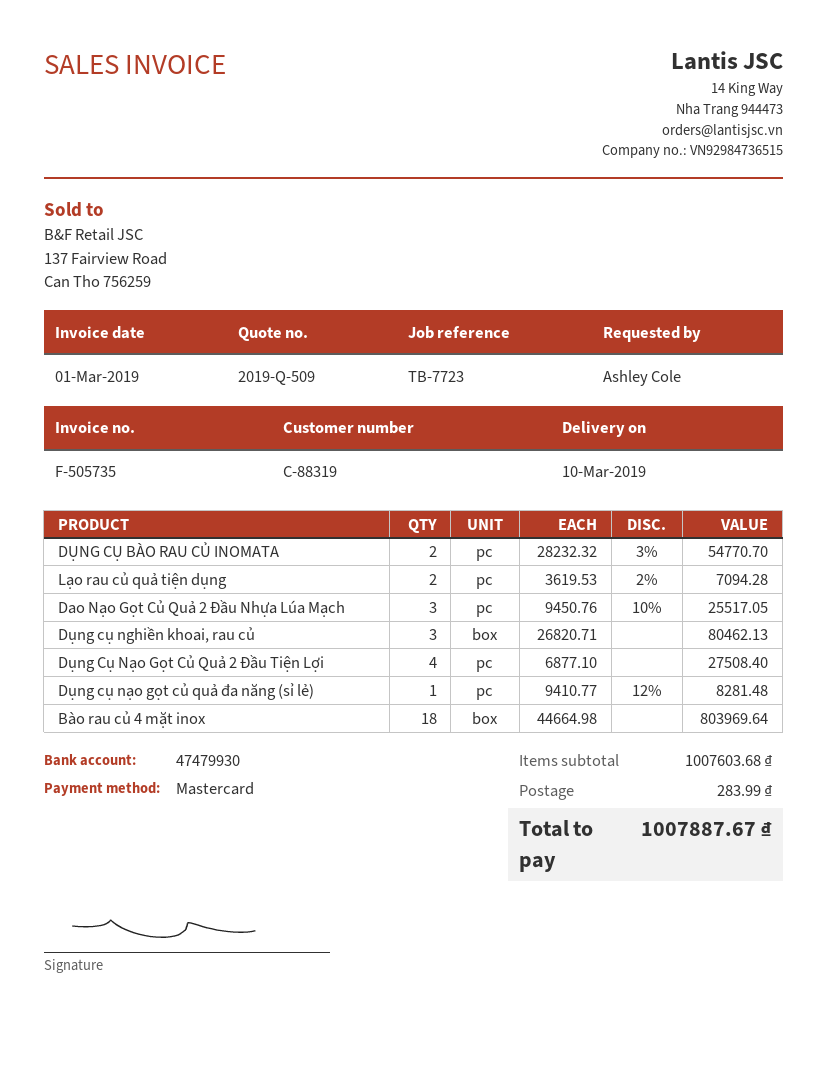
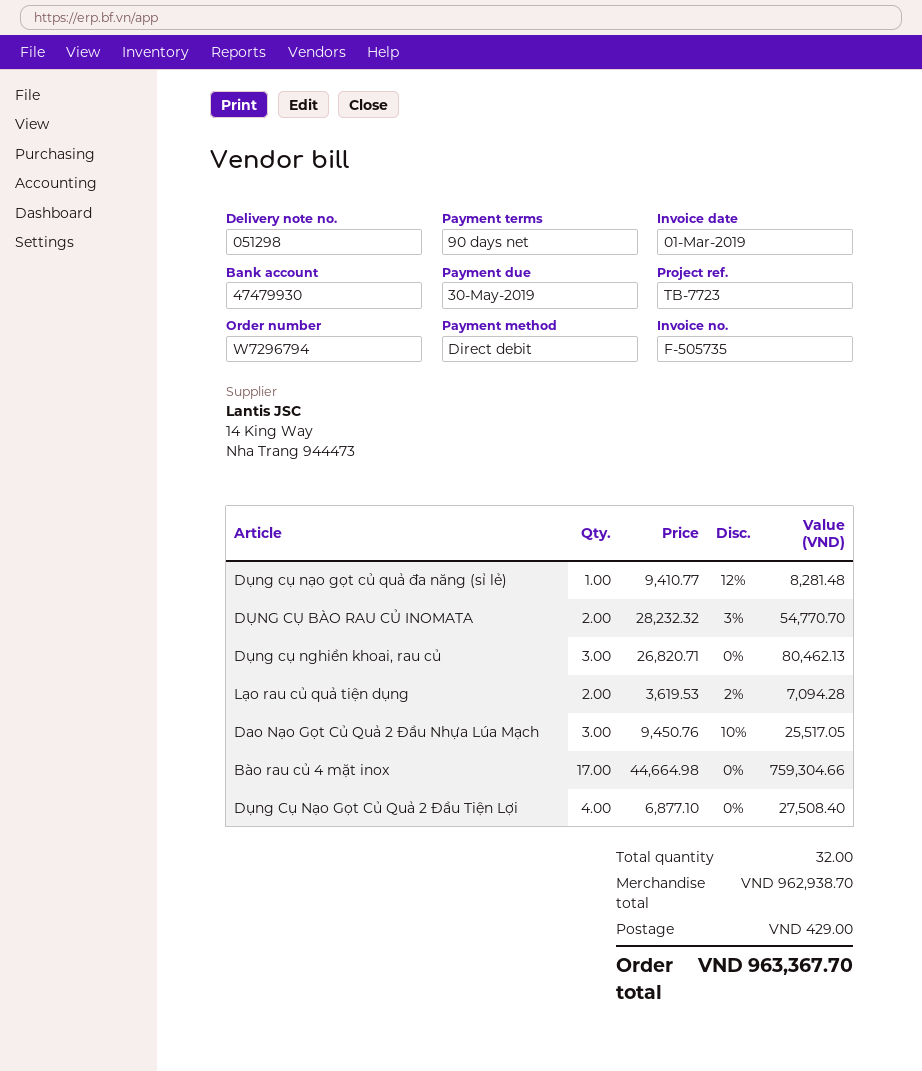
payment method: Mastercard -> direct debit
Bào rau củ 4 mặt inox: 18 x 44664.98 = 803969.64 -> 17 x 44664.98 = 759304.66
subtotal: 1007603.68 -> 962938.70
shipping: 283.99 -> 429.00
total: 1007887.67 -> 963367.70

